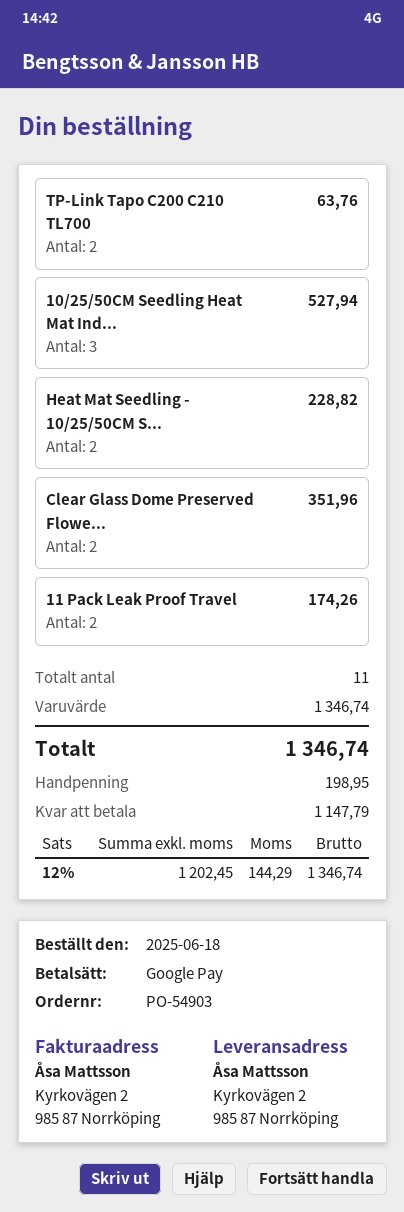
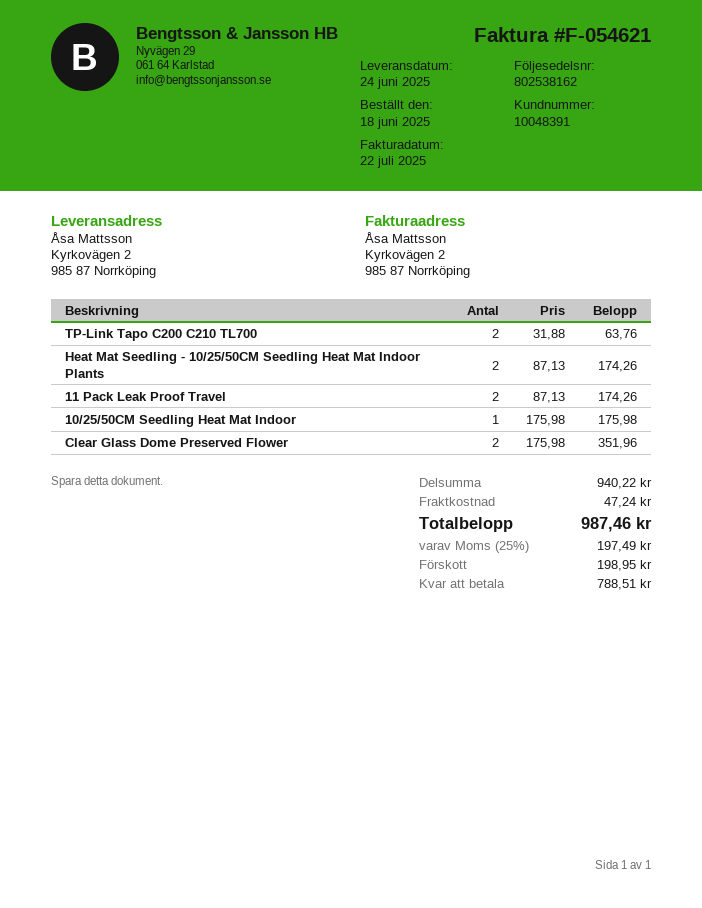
10/25/50CM Seedling Heat Mat Ind...: 3 for 527.94 -> 1 for 175.98
Heat Mat Seedling - 10/25/50CM S...: 2 for 228.82 -> 2 for 174.26
subtotal: 1346.74 -> 940.22
shipping: none -> 47.24
tax: 12% = 144.29 -> 25% = 197.49
total: 1346.74 -> 987.46
balance: 1147.79 -> 788.51

